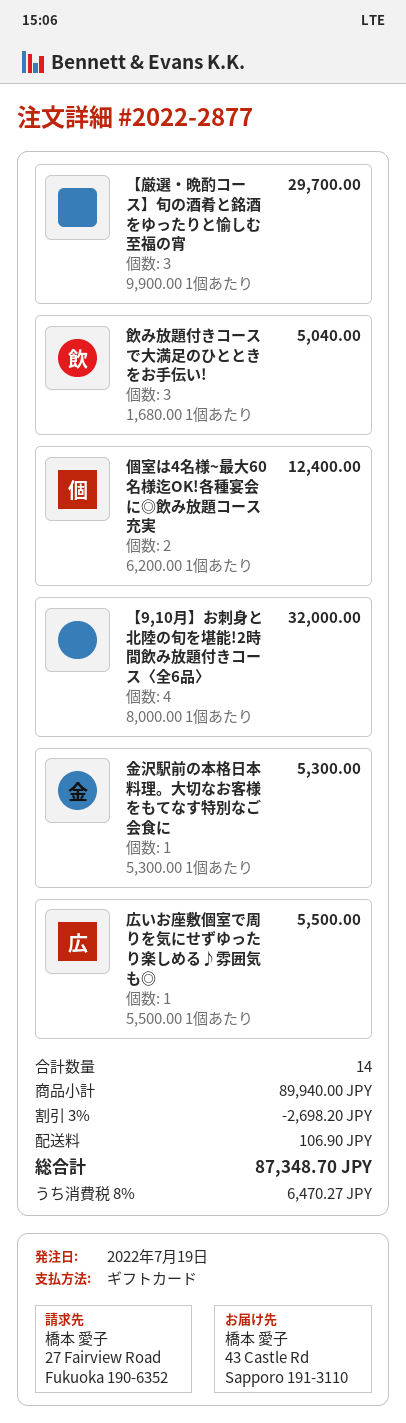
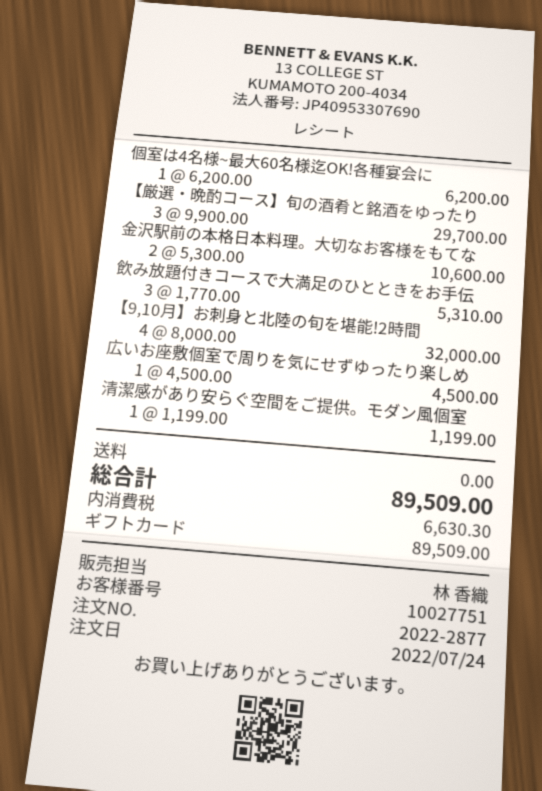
order date: 2022-07-19 -> 2022-07-24
飲み放題付きコースで大満足のひとときをお手伝い!: 3 x 1680.00 = 5040.00 -> 3 x 1770.00 = 5310.00
個室は4名様~最大60名様迄OK!各種宴会に◎飲み放題コース充実: 2 x 6200.00 = 12400.00 -> 1 x 6200.00 = 6200.00
金沢駅前の本格日本料理。大切なお客様をもてなす特別なご会食に: 1 x 5300.00 = 5300.00 -> 2 x 5300.00 = 10600.00
広いお座敷個室で周りを気にせずゆったり楽しめる♪雰囲気も◎: 1 x 5500.00 = 5500.00 -> 1 x 4500.00 = 4500.00
清潔感があり安らぐ空間をご提供。モダン風個室: none -> 1 x 1199.00 = 1199.00
discount: 3% = 2698.20 -> none
shipping: 106.90 -> 0.00
tax: 6470.27 -> 6630.30
total: 87348.70 -> 89509.00

